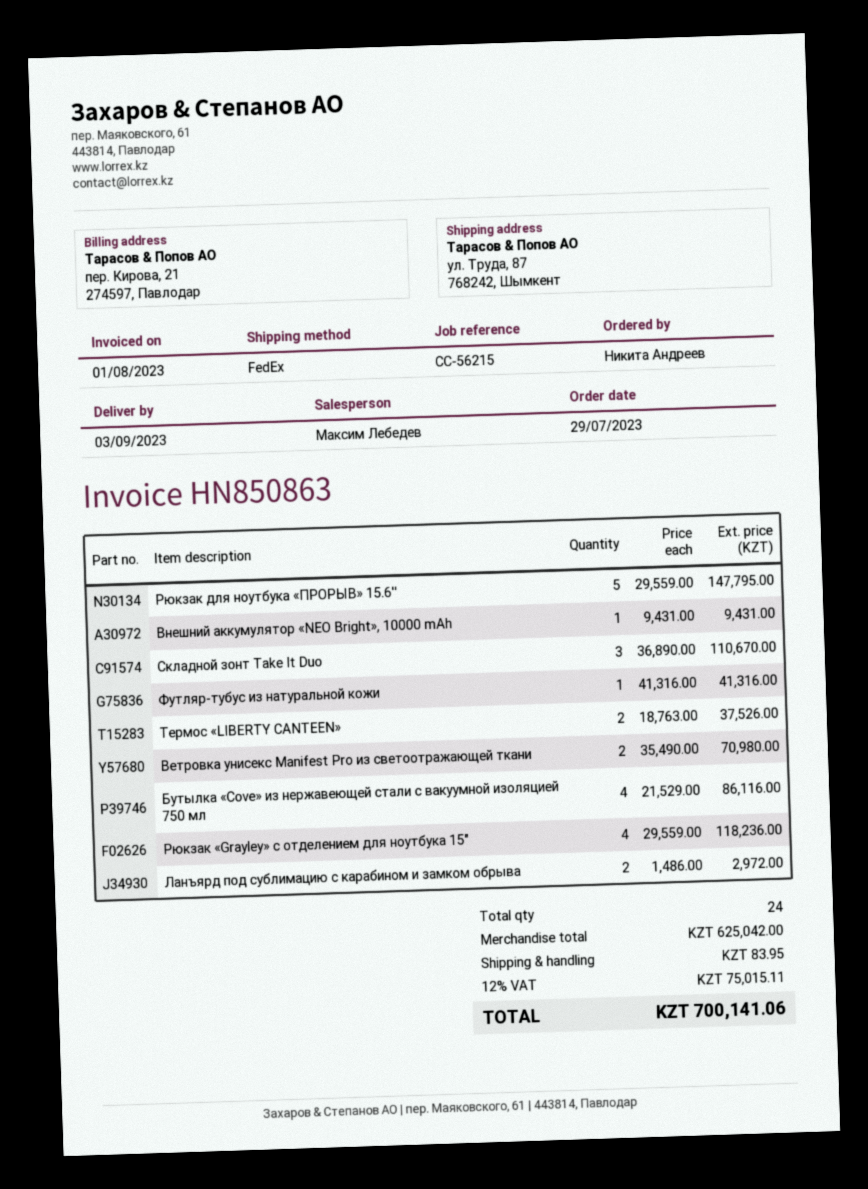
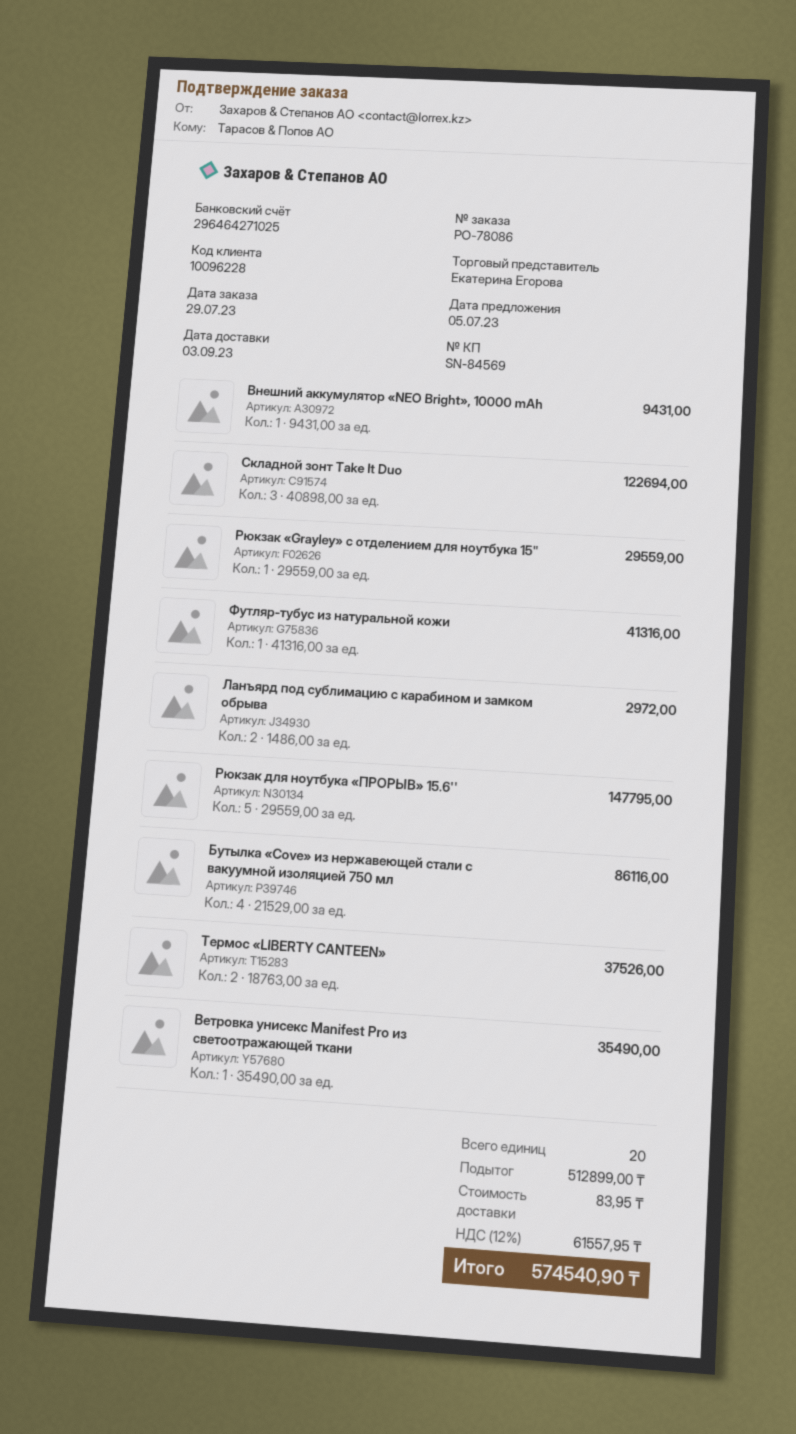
sales rep: Максим Лебедев -> Екатерина Егорова
Складной зонт Take It Duo: 3 x 36890.00 = 110670.00 -> 3 x 40898.00 = 122694.00
Ветровка унисекс Manifest Pro из светоотражающей ткани: 2 x 35490.00 = 70980.00 -> 1 x 35490.00 = 35490.00
Рюкзак «Grayley» с отделением для ноутбука 15": 4 x 29559.00 = 118236.00 -> 1 x 29559.00 = 29559.00
total quantity: 24 -> 20
subtotal: 625042.00 -> 512899.00
tax: 12% = 75015.11 -> 12% = 61557.95
total: 700141.06 -> 574540.90

